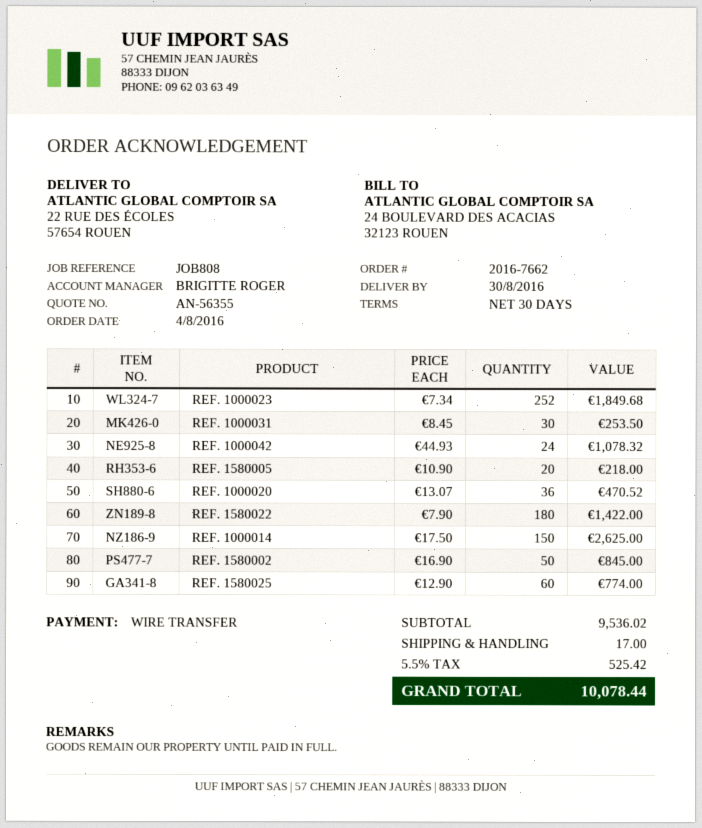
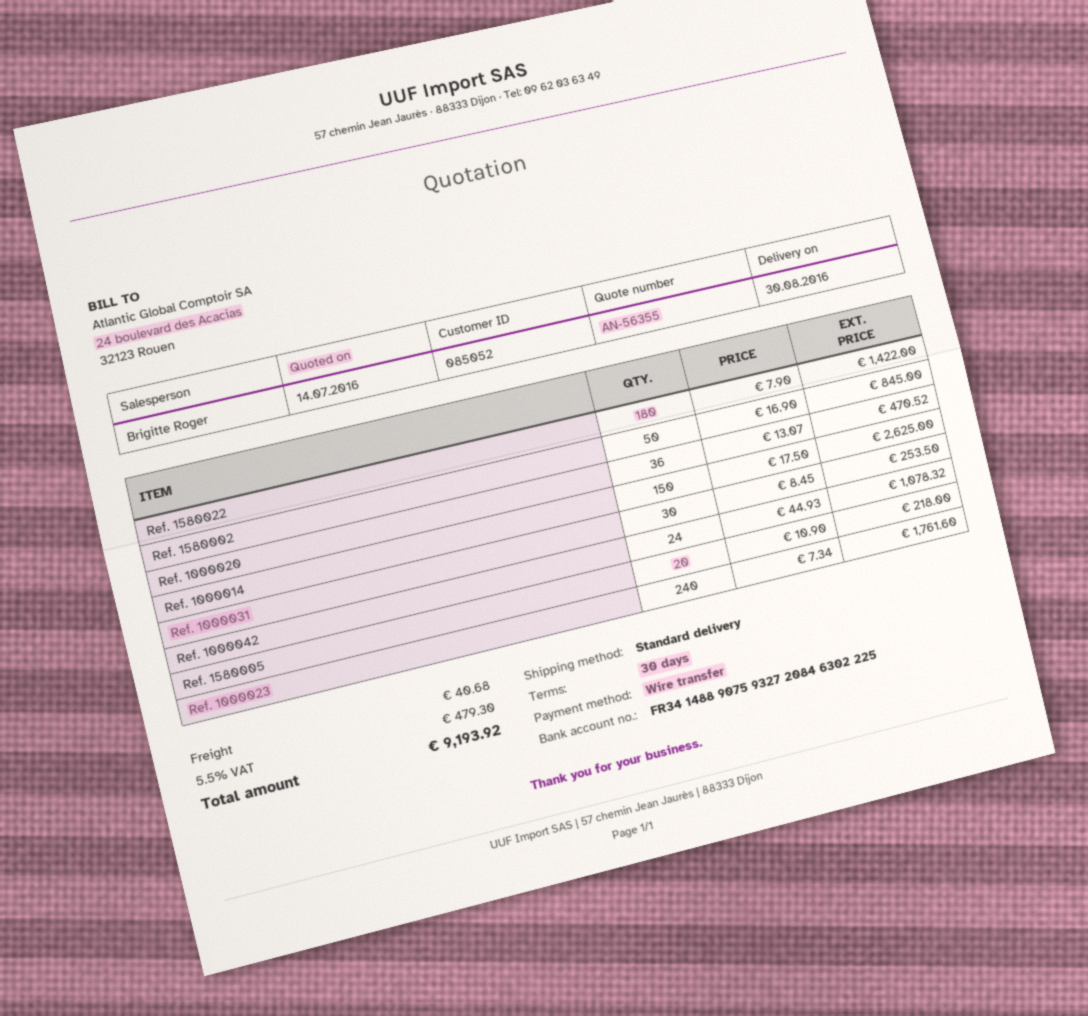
REF. 1000023: 252 x 7.34 = 1849.68 -> 240 x 7.34 = 1761.60
REF. 1580025: 60 x 12.90 = 774.00 -> none
shipping: 17.00 -> 40.68
tax: 5.5% = 525.42 -> 5.5% = 479.30
total: 10078.44 -> 9193.92

